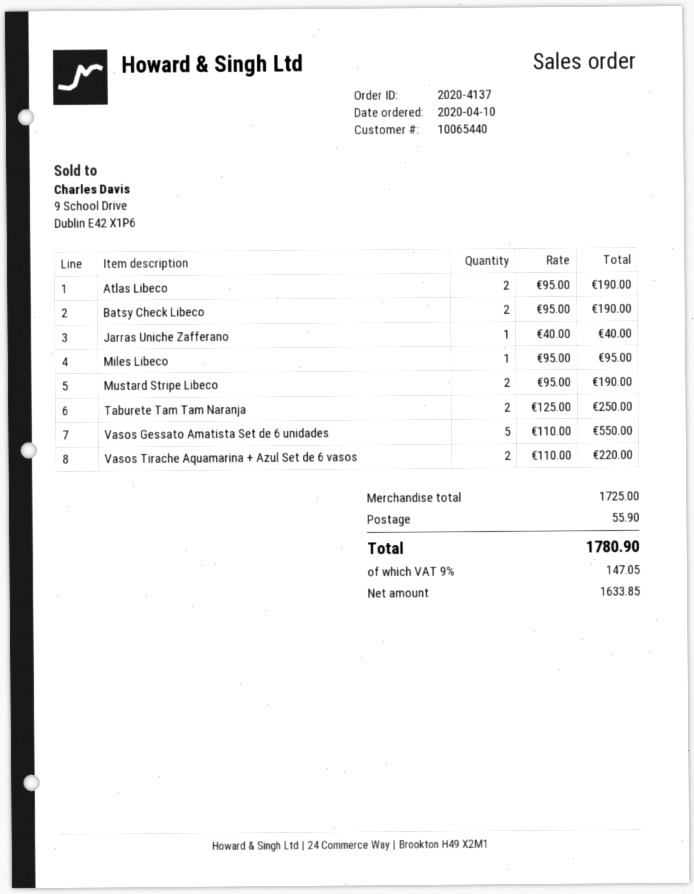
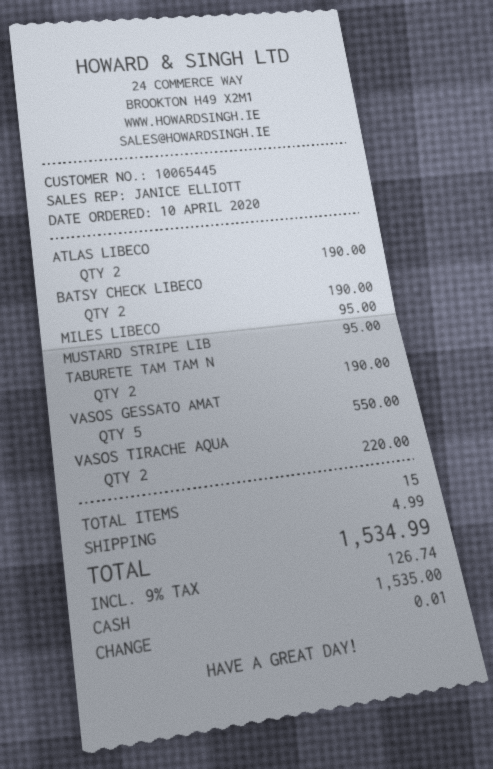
customer number: 10065440 -> 10065445
Jarras Uniche Zafferano: 1 for 40.00 -> none
Mustard Stripe Libeco: 2 for 190.00 -> 1 for 95.00
Taburete Tam Tam Naranja: 2 for 250.00 -> 2 for 190.00
shipping: 55.90 -> 4.99
tax: 9% = 147.05 -> 9% = 126.74
total: 1780.90 -> 1534.99

